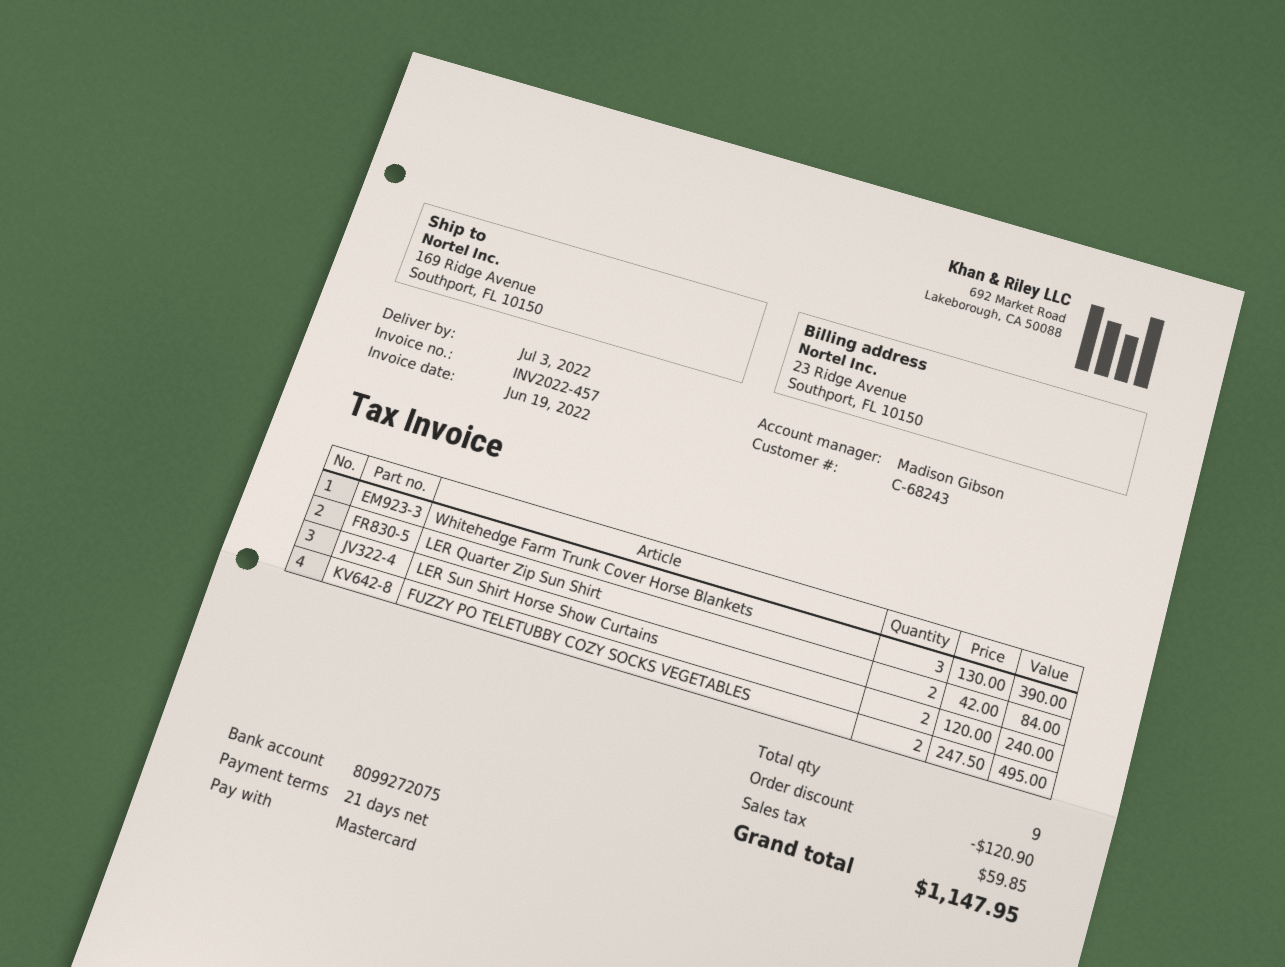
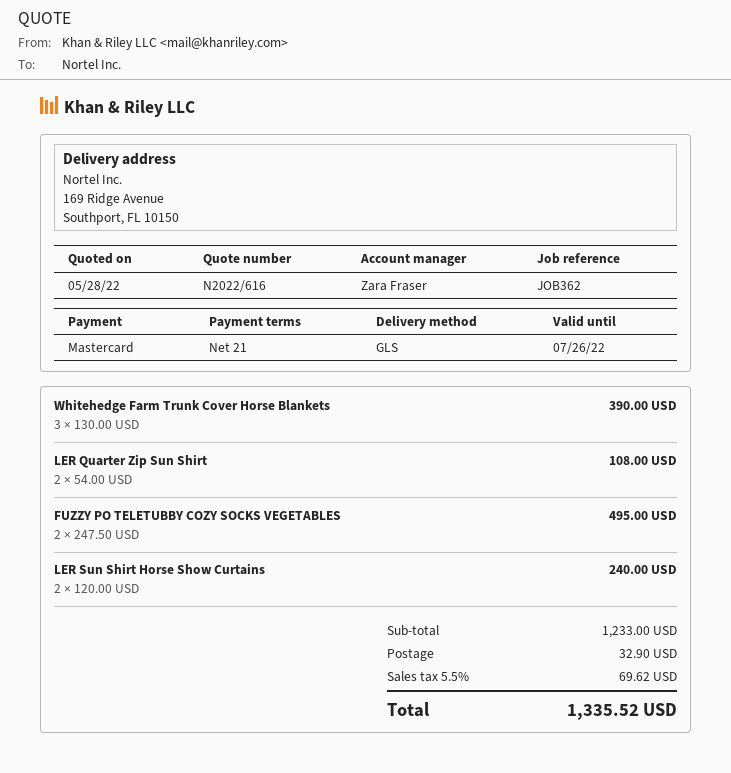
sales rep: Madison Gibson -> Zara Fraser
LER Quarter Zip Sun Shirt: 2 x 42.00 = 84.00 -> 2 x 54.00 = 108.00
discount: 120.90 -> none
shipping: none -> 32.90
tax: 59.85 -> 69.62
total: 1147.95 -> 1335.52

